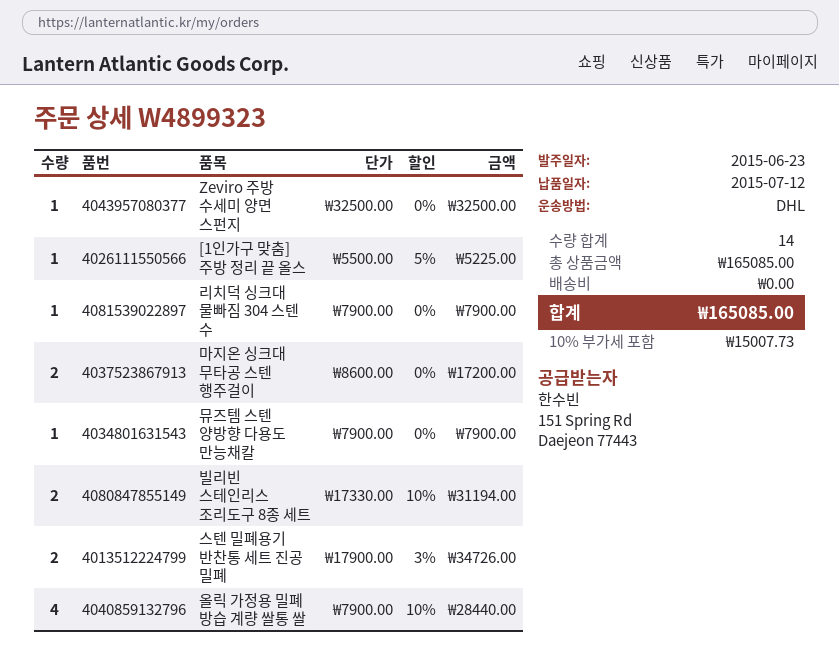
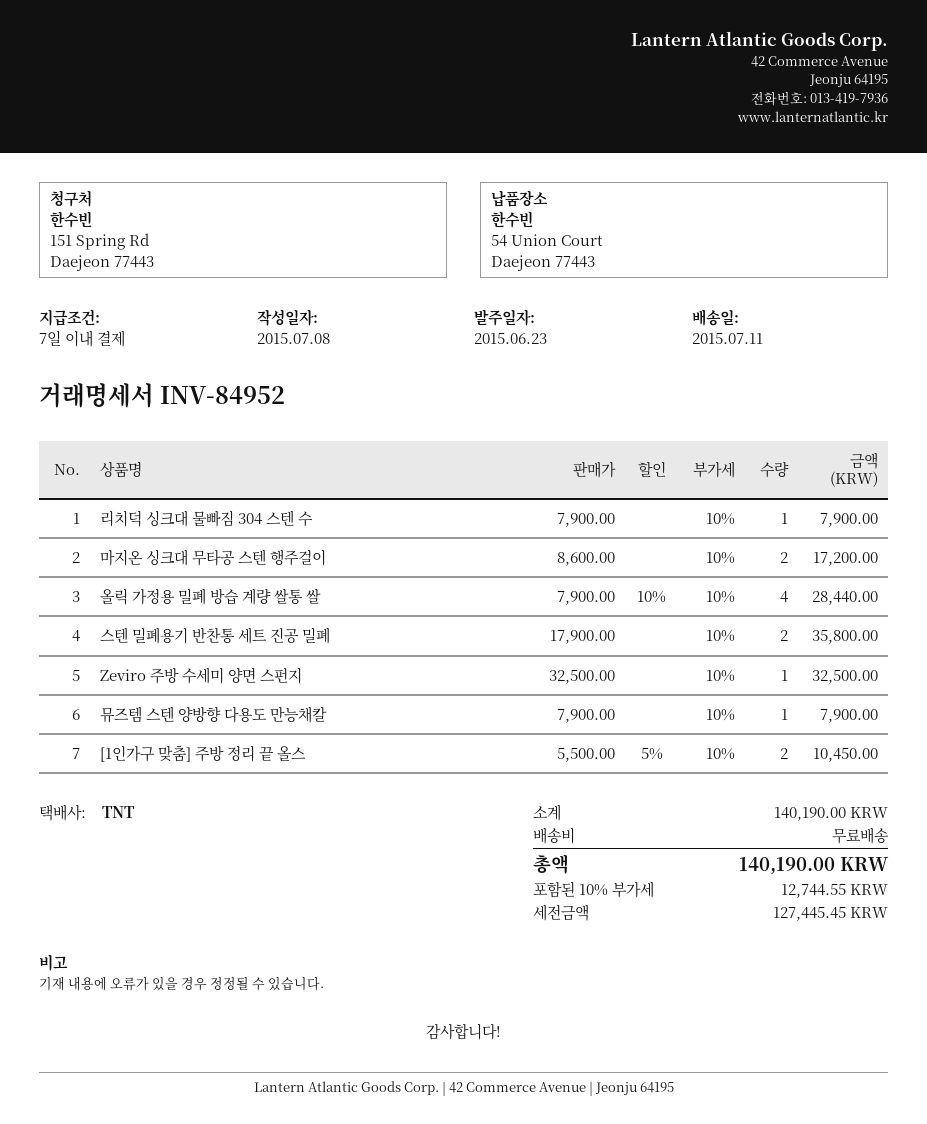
delivery date: 2015-07-12 -> 2015-07-11
shipping method: DHL -> TNT
[1인가구 맞춤] 주방 정리 끝 올스: 1 x 5500.00 - 5% = 5225.00 -> 2 x 5500.00 - 5% = 10450.00
빌리빈 스테인리스 조리도구 8종 세트: 2 x 17330.00 - 10% = 31194.00 -> none
스텐 밀폐용기 반찬통 세트 진공 밀폐: 2 x 17900.00 - 3% = 34726.00 -> 2 x 17900.00 = 35800.00
subtotal: 165085.00 -> 140190.00
tax: 10% = 15007.73 -> 10% = 12744.55
total: 165085.00 -> 140190.00

